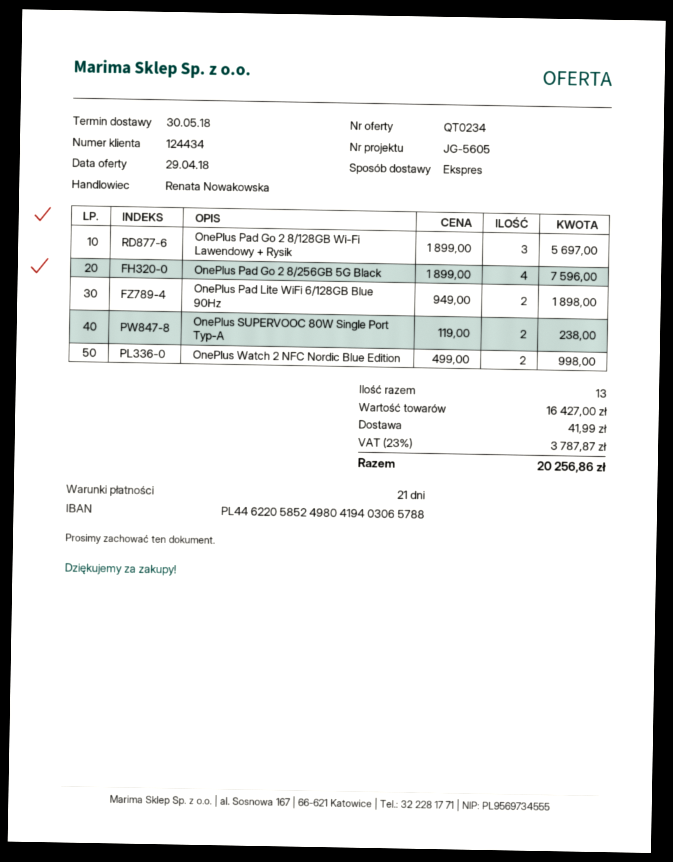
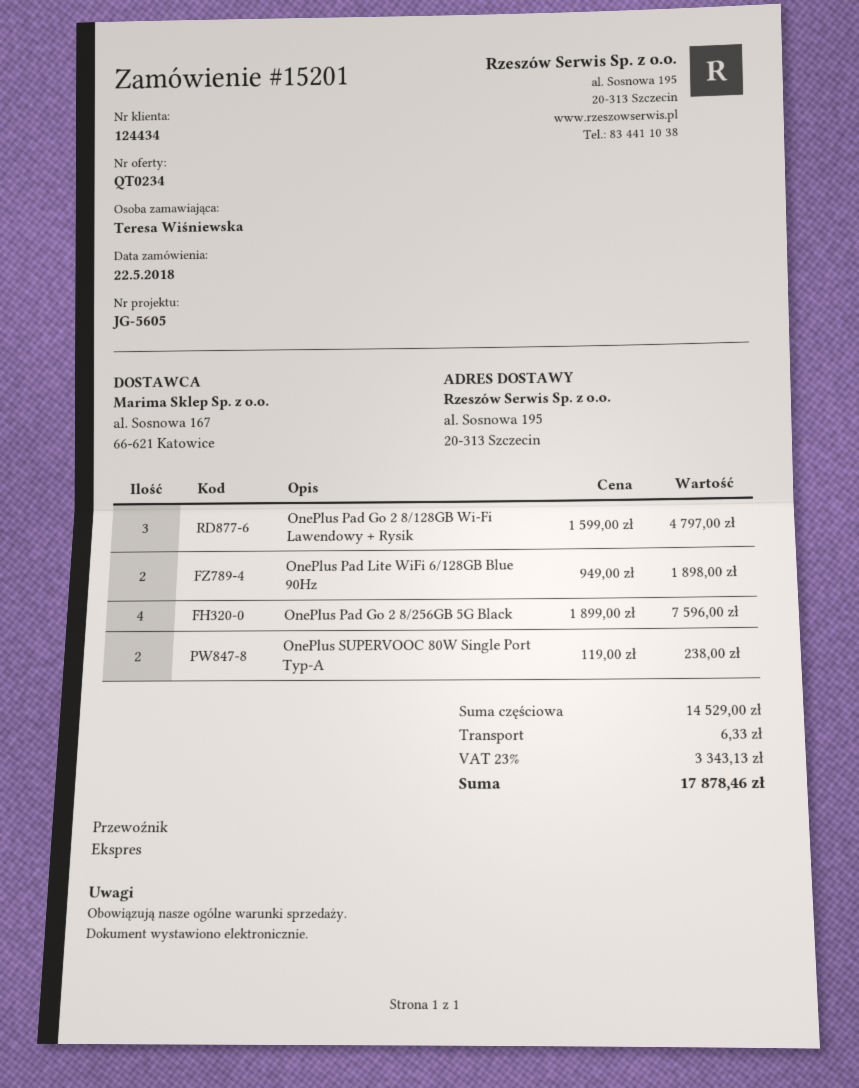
OnePlus Pad Go 2 8/128GB Wi-Fi Lawendowy + Rysik: 3 x 1899.00 = 5697.00 -> 3 x 1599.00 = 4797.00
OnePlus Watch 2 NFC Nordic Blue Edition: 2 x 499.00 = 998.00 -> none
subtotal: 16427.00 -> 14529.00
shipping: 41.99 -> 6.33
tax: 23% = 3787.87 -> 23% = 3343.13
total: 20256.86 -> 17878.46

